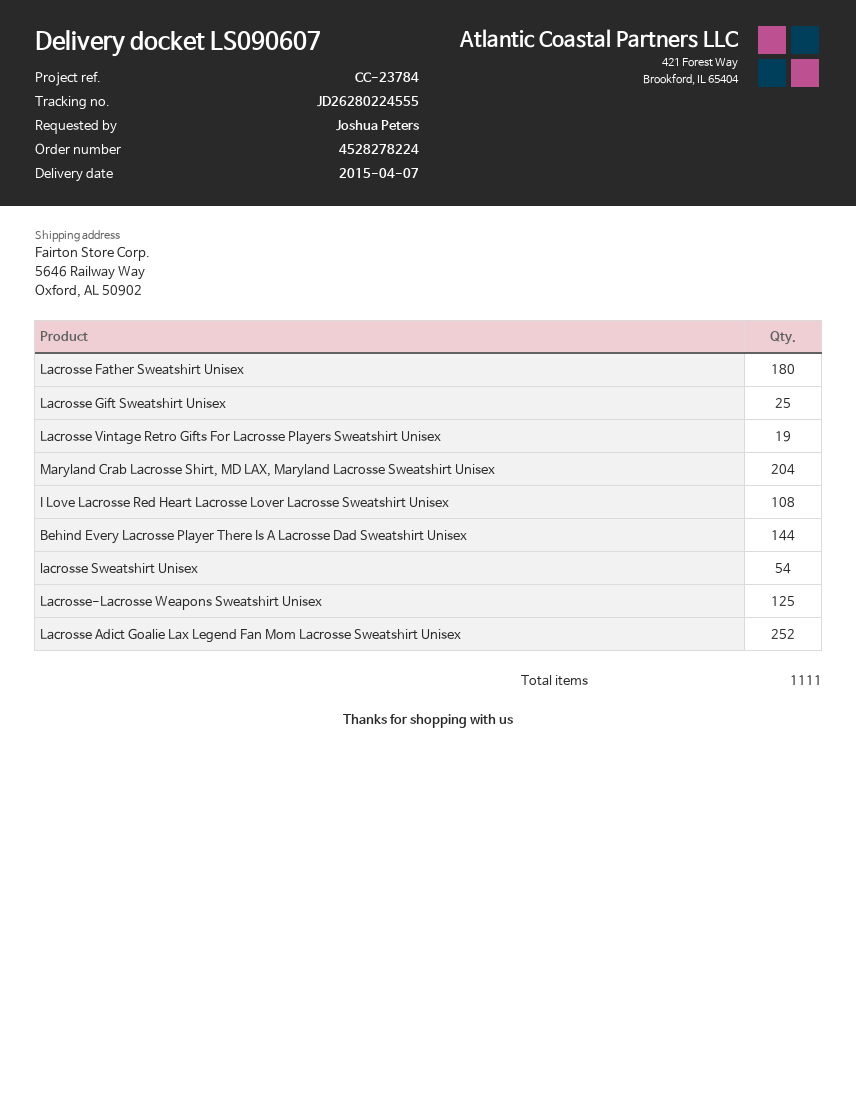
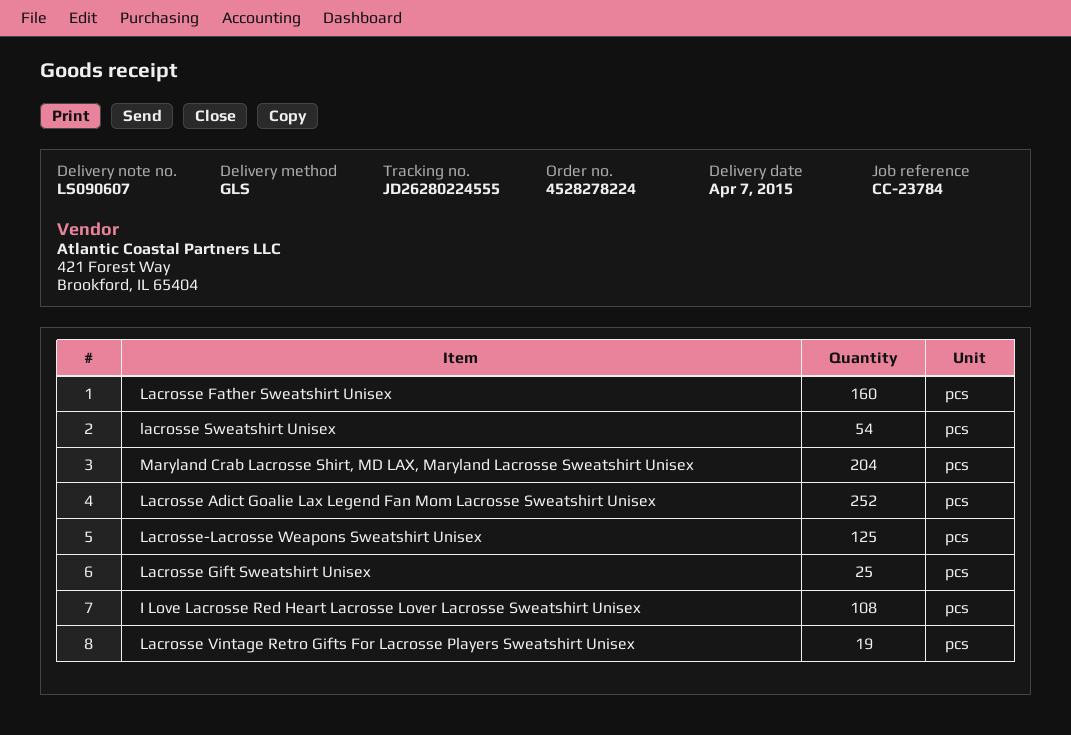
Lacrosse Father Sweatshirt Unisex: 180 -> 160
Behind Every Lacrosse Player There Is A Lacrosse Dad Sweatshirt Unisex: 144 -> none

